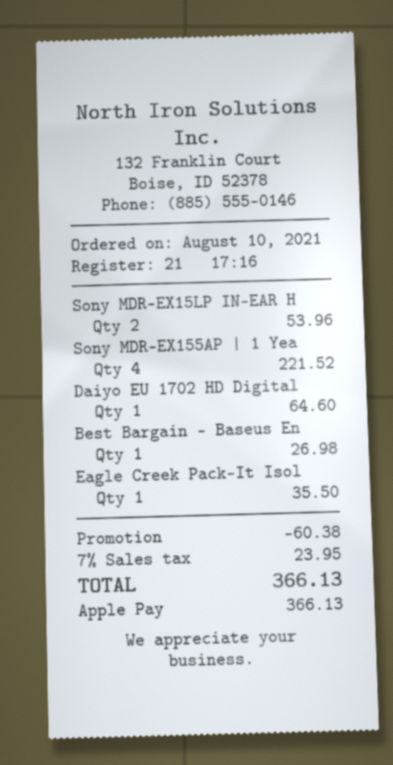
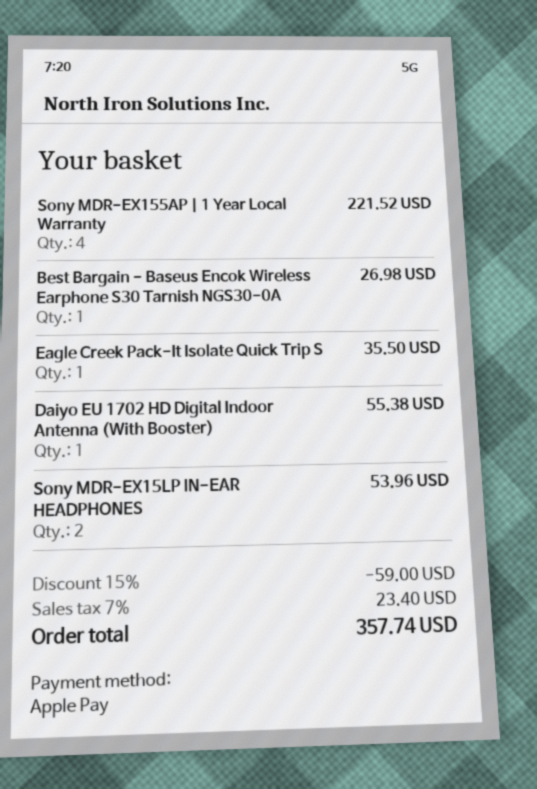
Daiyo EU 1702 HD Digital: 1 for 64.60 -> 1 for 55.38
discount: 60.38 -> 59.00
tax: 7% = 23.95 -> 7% = 23.40
total: 366.13 -> 357.74

